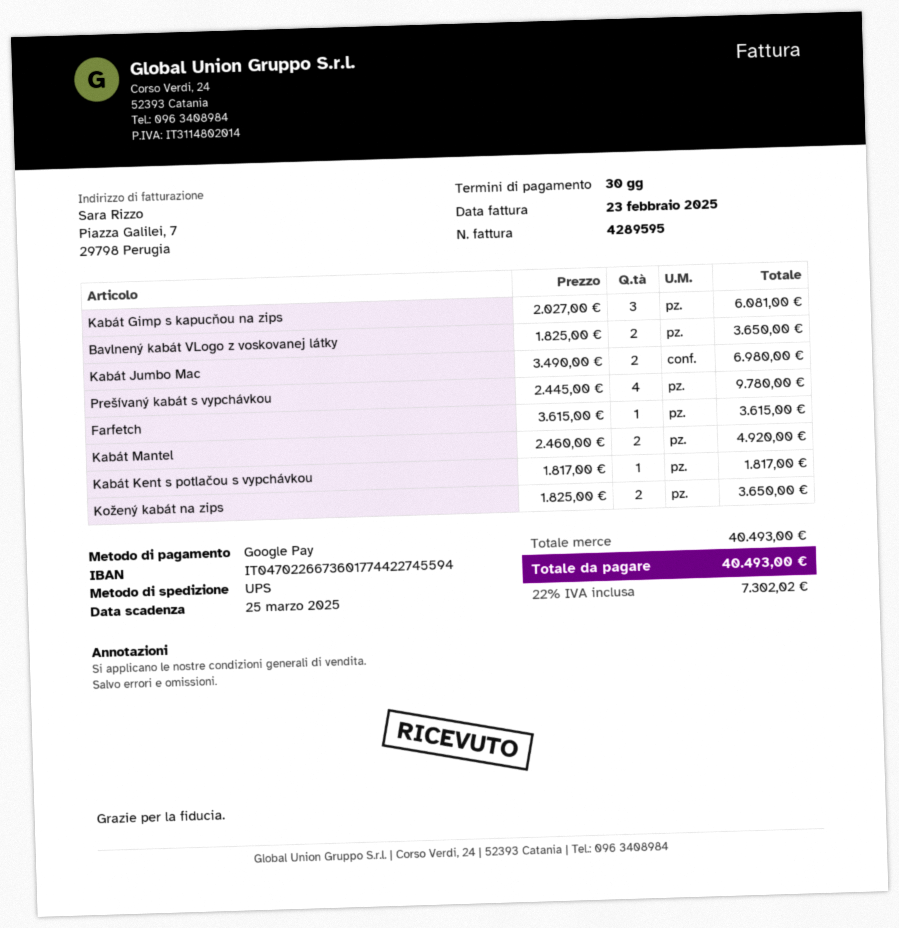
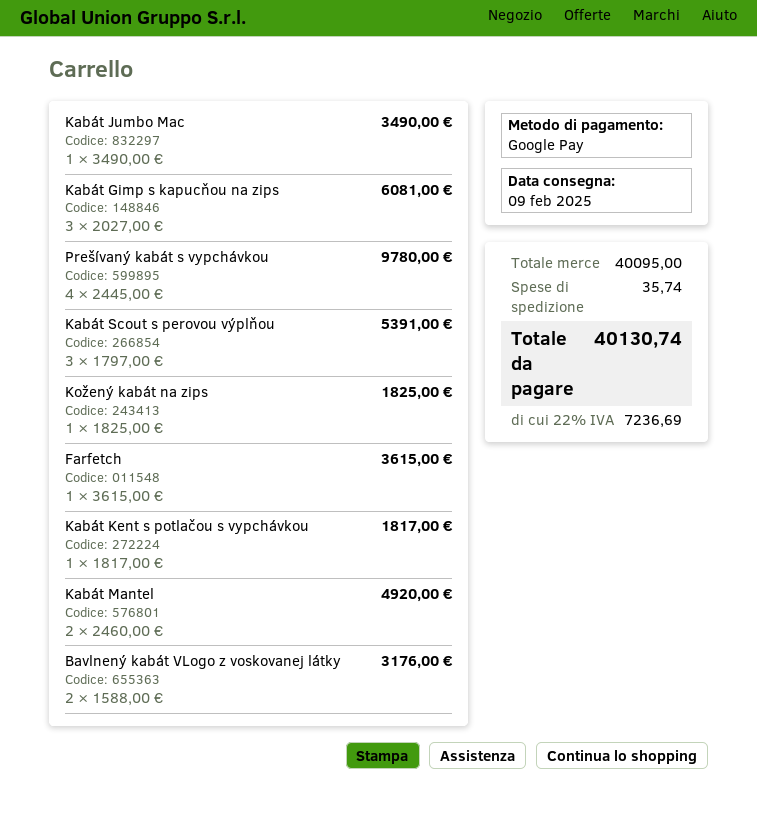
Bavlnený kabát VLogo z voskovanej látky: 2 x 1825.00 = 3650.00 -> 2 x 1588.00 = 3176.00
Kabát Jumbo Mac: 2 x 3490.00 = 6980.00 -> 1 x 3490.00 = 3490.00
Kožený kabát na zips: 2 x 1825.00 = 3650.00 -> 1 x 1825.00 = 1825.00
Kabát Scout s perovou výplňou: none -> 3 x 1797.00 = 5391.00
subtotal: 40493.00 -> 40095.00
shipping: none -> 35.74
tax: 22% = 7302.02 -> 22% = 7236.69
total: 40493.00 -> 40130.74

